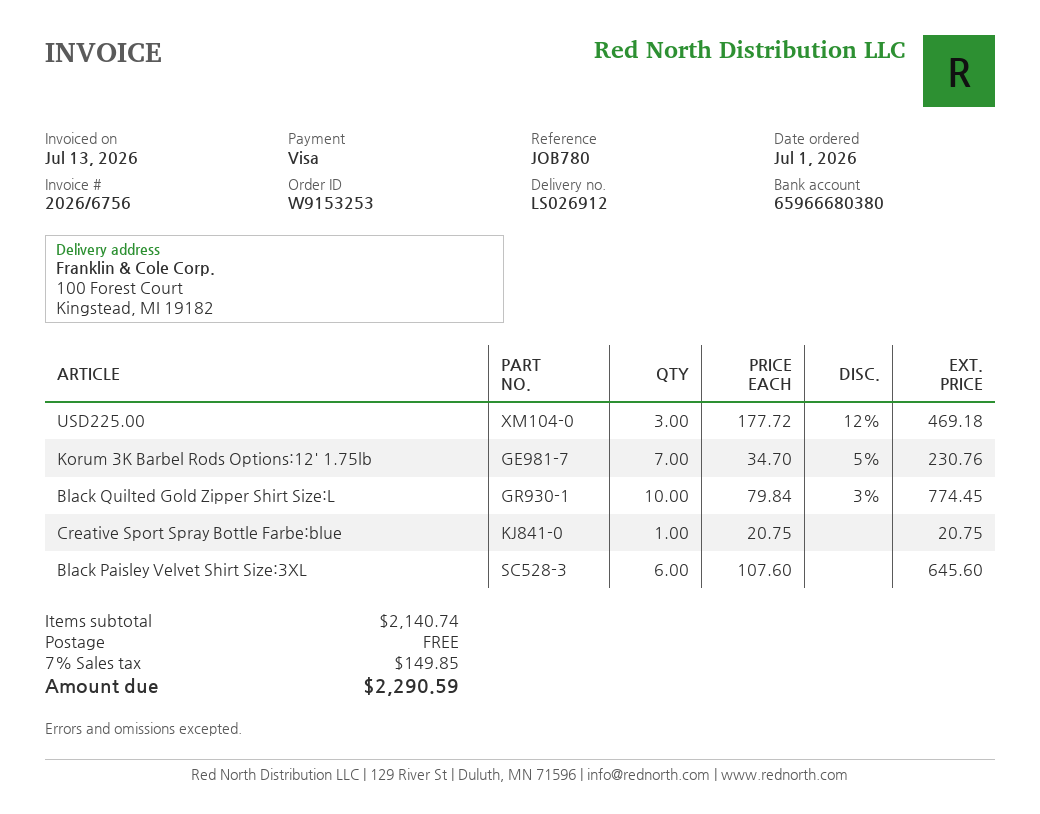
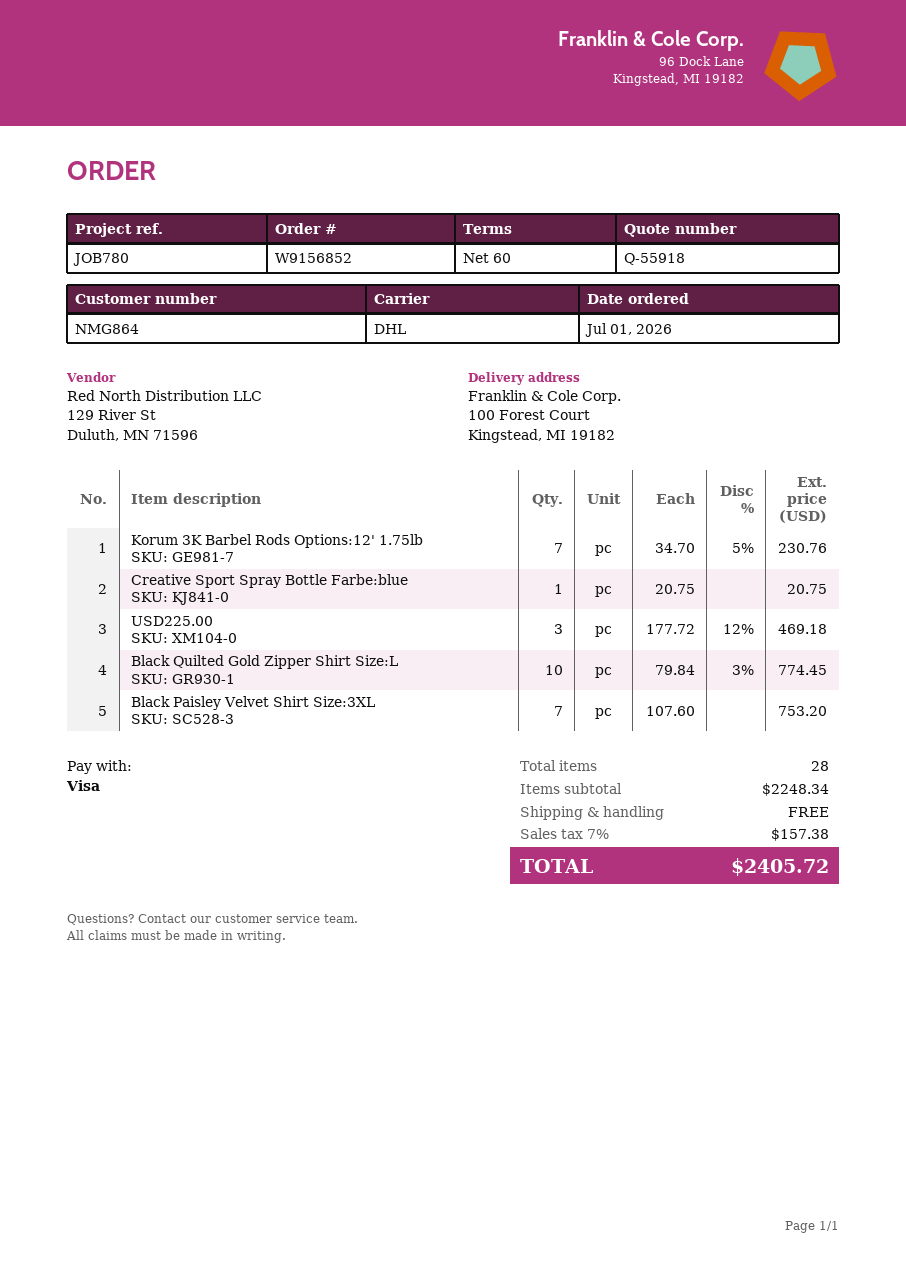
order number: W9153253 -> W9156852
Black Paisley Velvet Shirt Size:3XL: 6 x 107.60 = 645.60 -> 7 x 107.60 = 753.20
subtotal: 2140.74 -> 2248.34
tax: 7% = 149.85 -> 7% = 157.38
total: 2290.59 -> 2405.72

